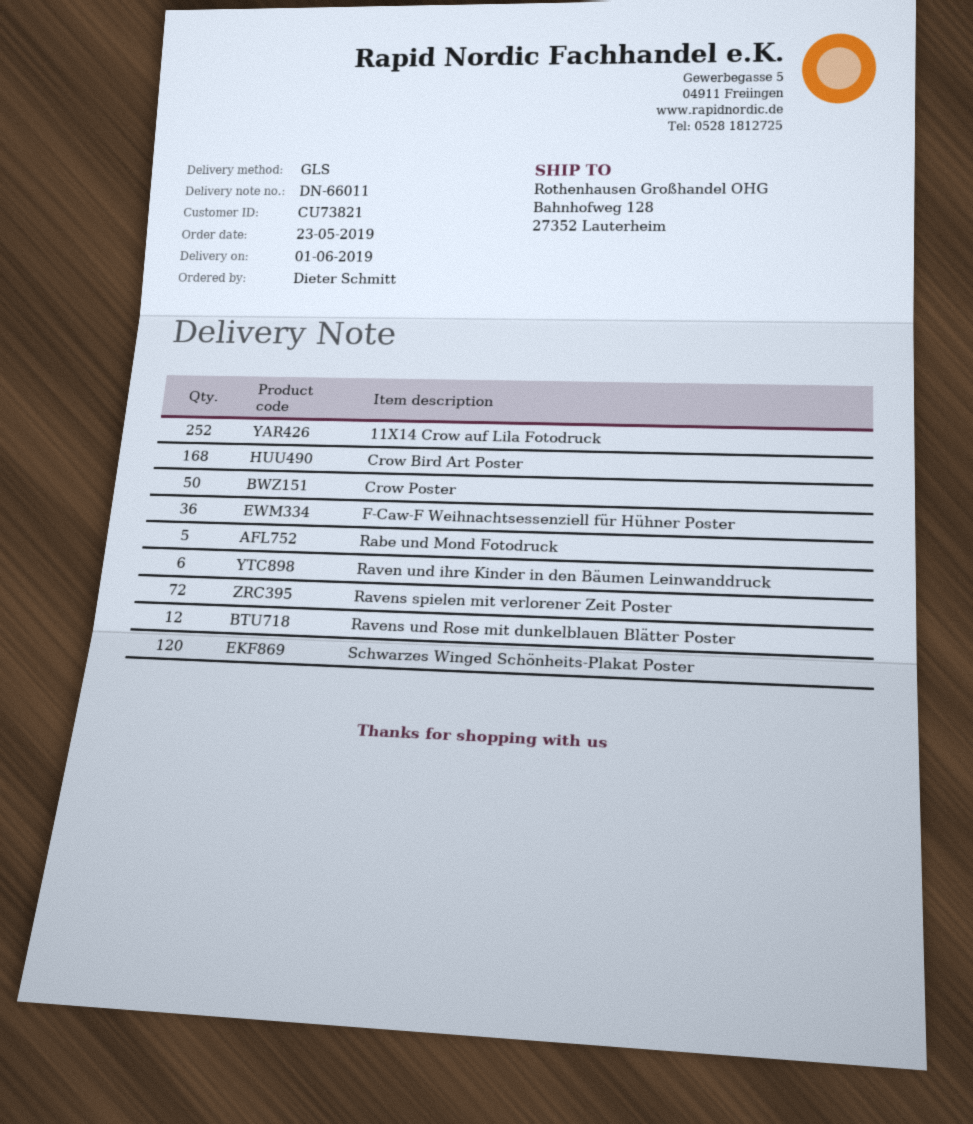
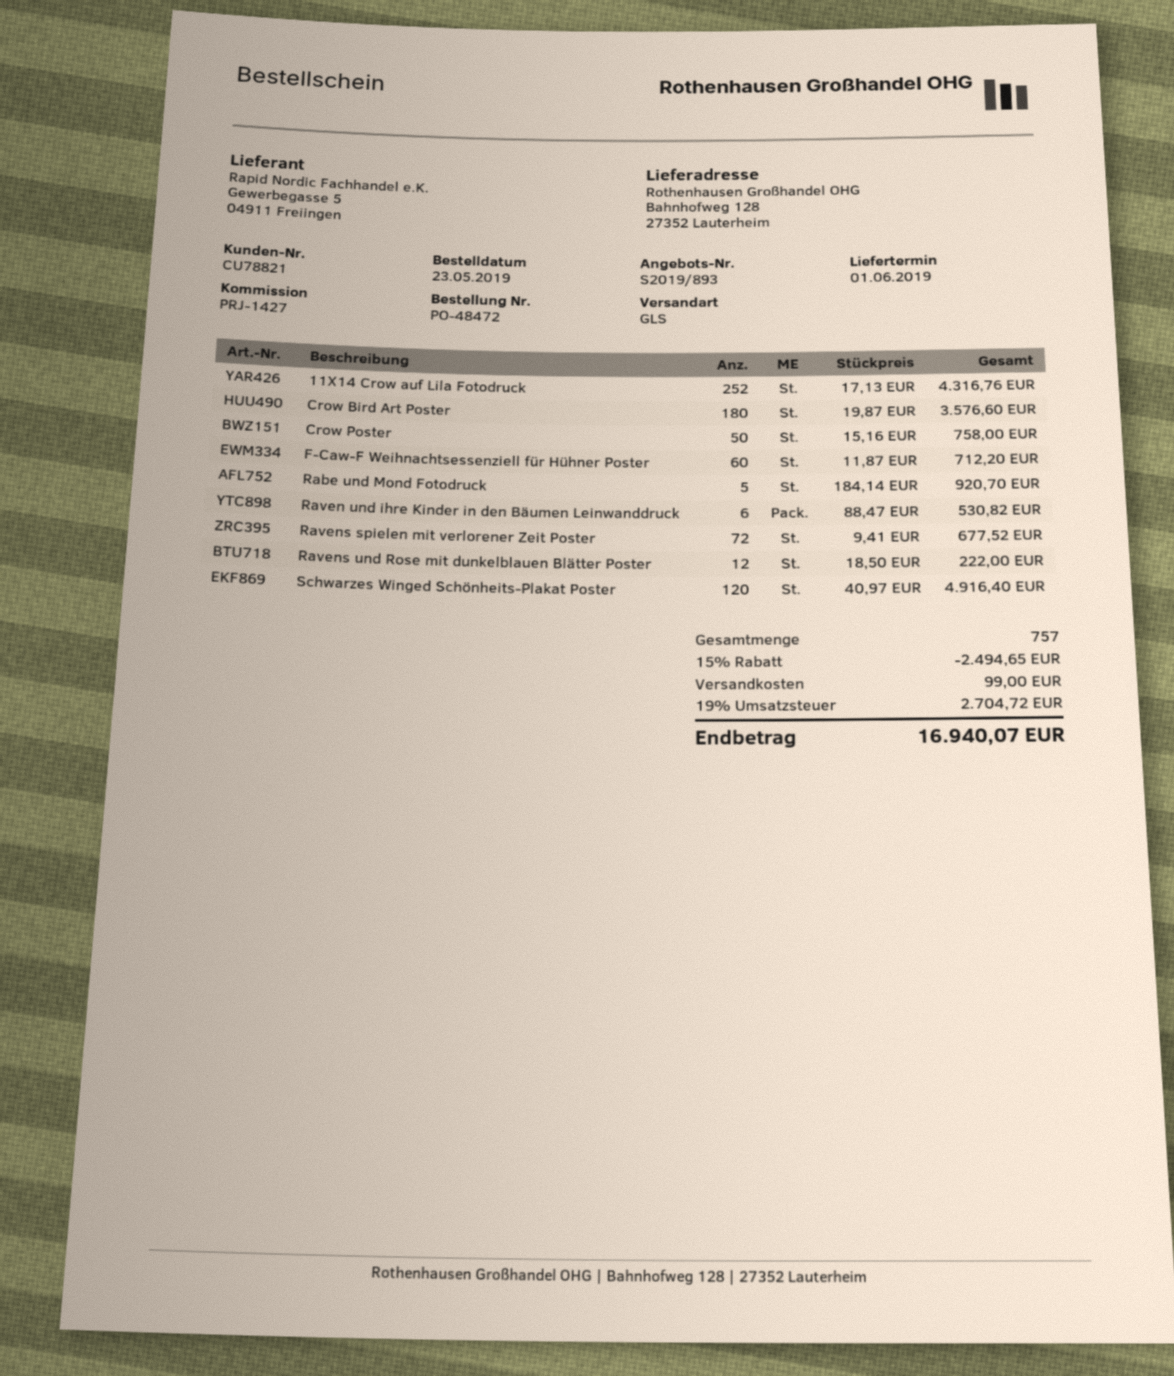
customer number: CU73821 -> CU78821
Crow Bird Art Poster: 168 -> 180
F-Caw-F Weihnachtsessenziell für Hühner Poster: 36 -> 60

